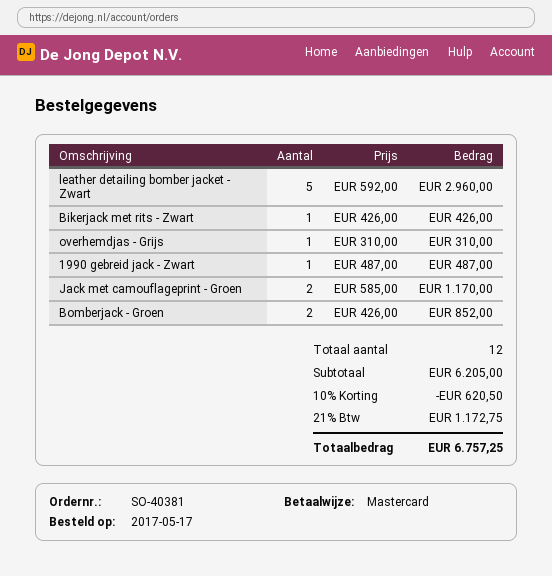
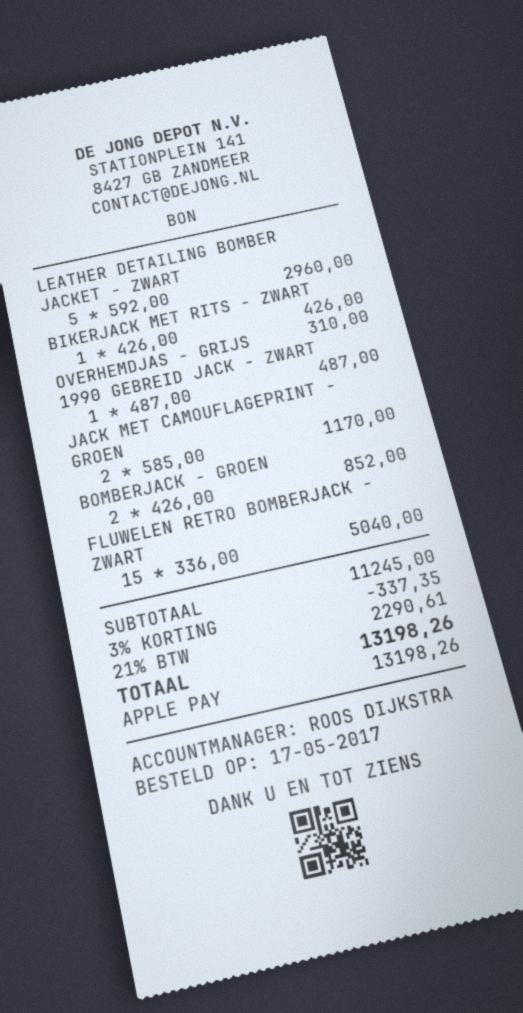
payment method: Mastercard -> Apple Pay
FLUWELEN RETRO BOMBERJACK - ZWART: none -> 15 x 336.00 = 5040.00
subtotal: 6205.00 -> 11245.00
discount: 10% = 620.50 -> 3% = 337.35
tax: 21% = 1172.75 -> 21% = 2290.61
total: 6757.25 -> 13198.26

